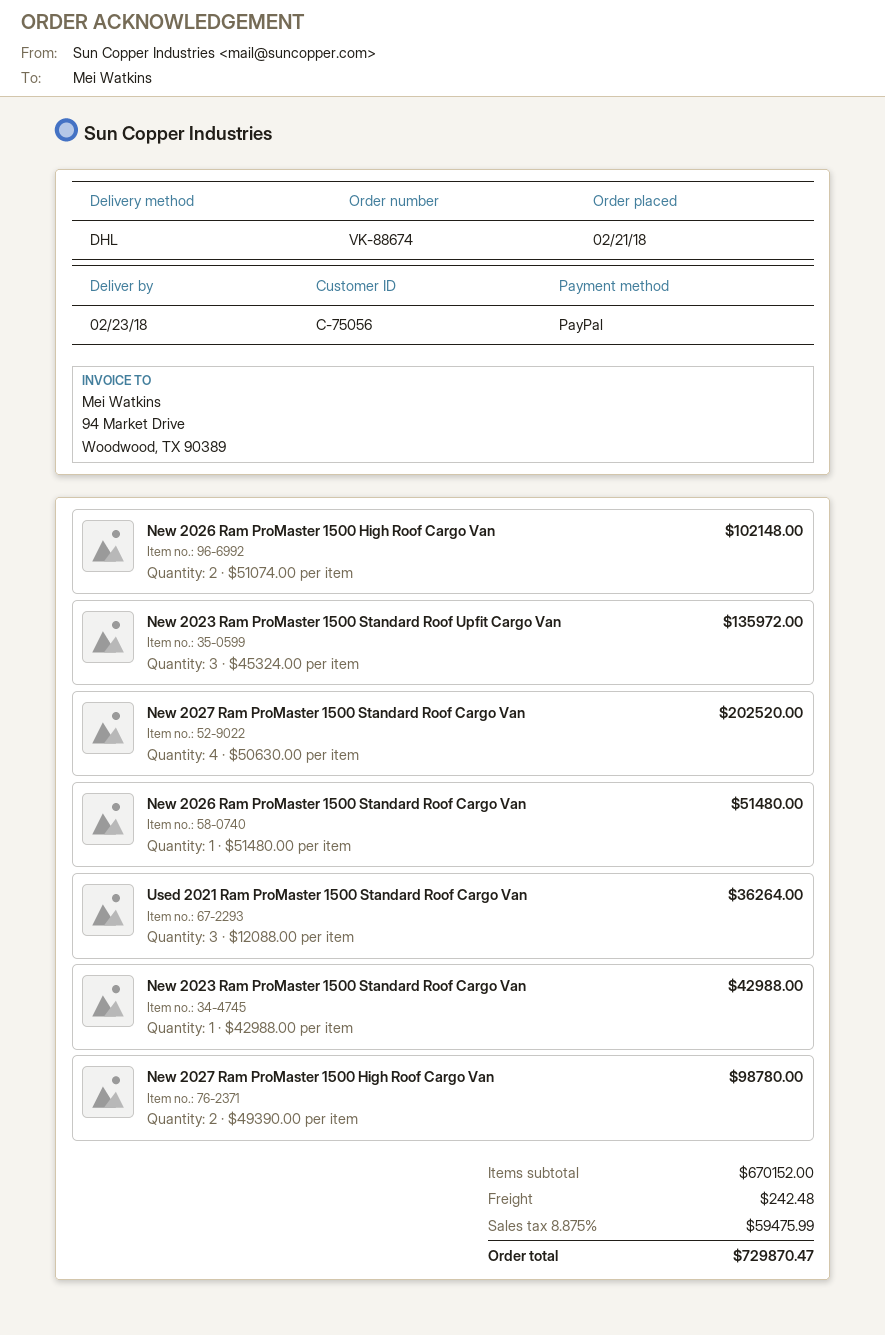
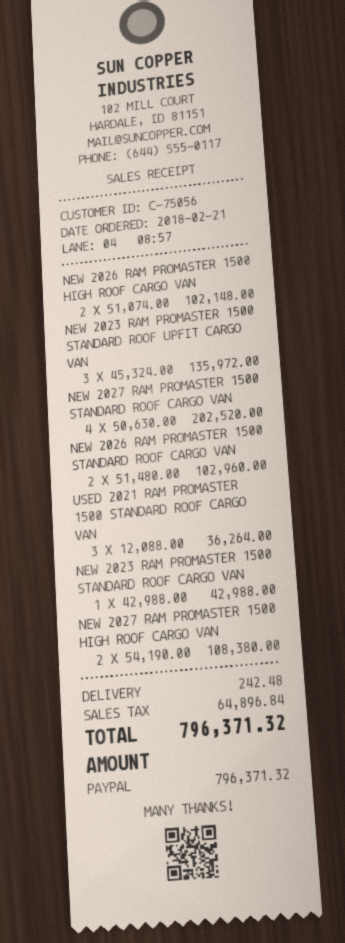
New 2026 Ram ProMaster 1500 Standard Roof Cargo Van: 1 x 51480.00 = 51480.00 -> 2 x 51480.00 = 102960.00
New 2027 Ram ProMaster 1500 High Roof Cargo Van: 2 x 49390.00 = 98780.00 -> 2 x 54190.00 = 108380.00
tax: 59475.99 -> 64896.84
total: 729870.47 -> 796371.32

